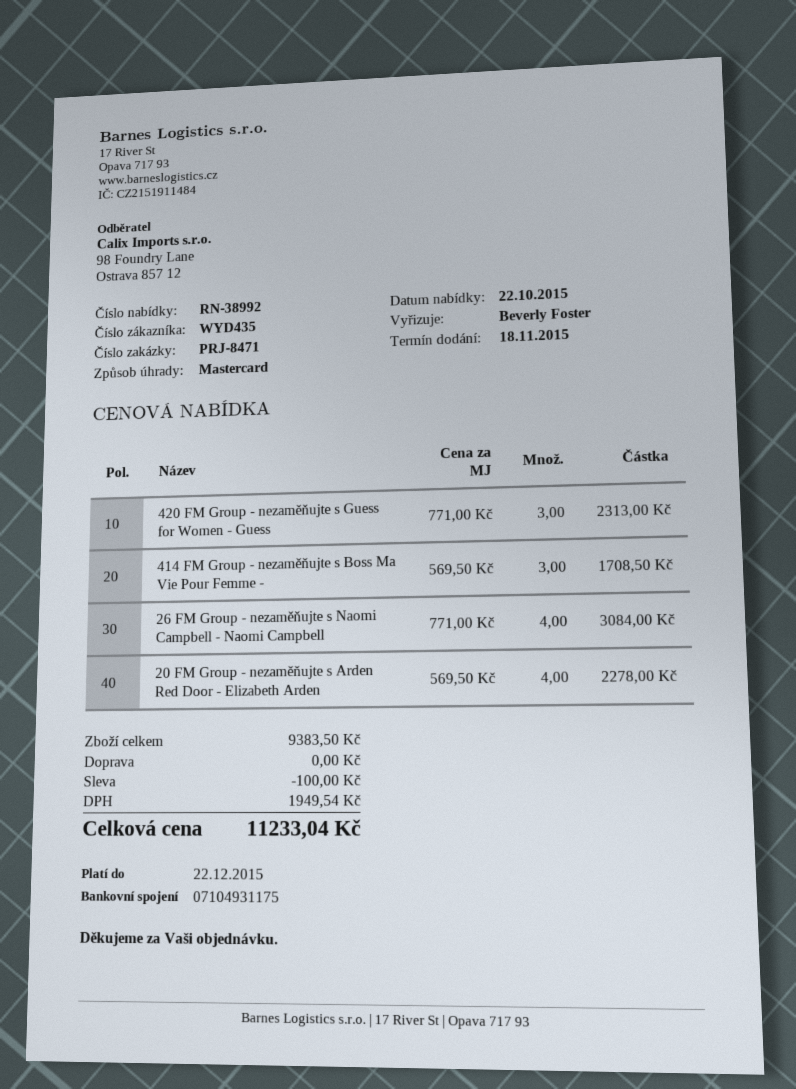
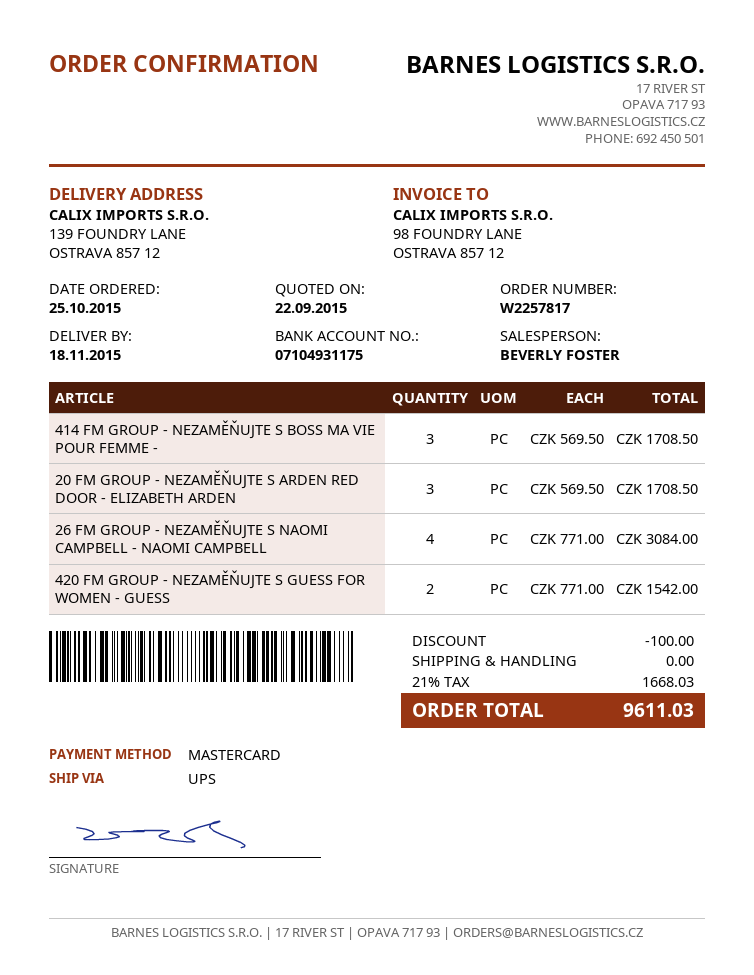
quote date: 2015-10-22 -> 2015-09-22
420 FM Group - nezaměňujte s Guess for Women - Guess: 3 x 771.00 = 2313.00 -> 2 x 771.00 = 1542.00
20 FM Group - nezaměňujte s Arden Red Door - Elizabeth Arden: 4 x 569.50 = 2278.00 -> 3 x 569.50 = 1708.50
tax: 1949.54 -> 1668.03
total: 11233.04 -> 9611.03

